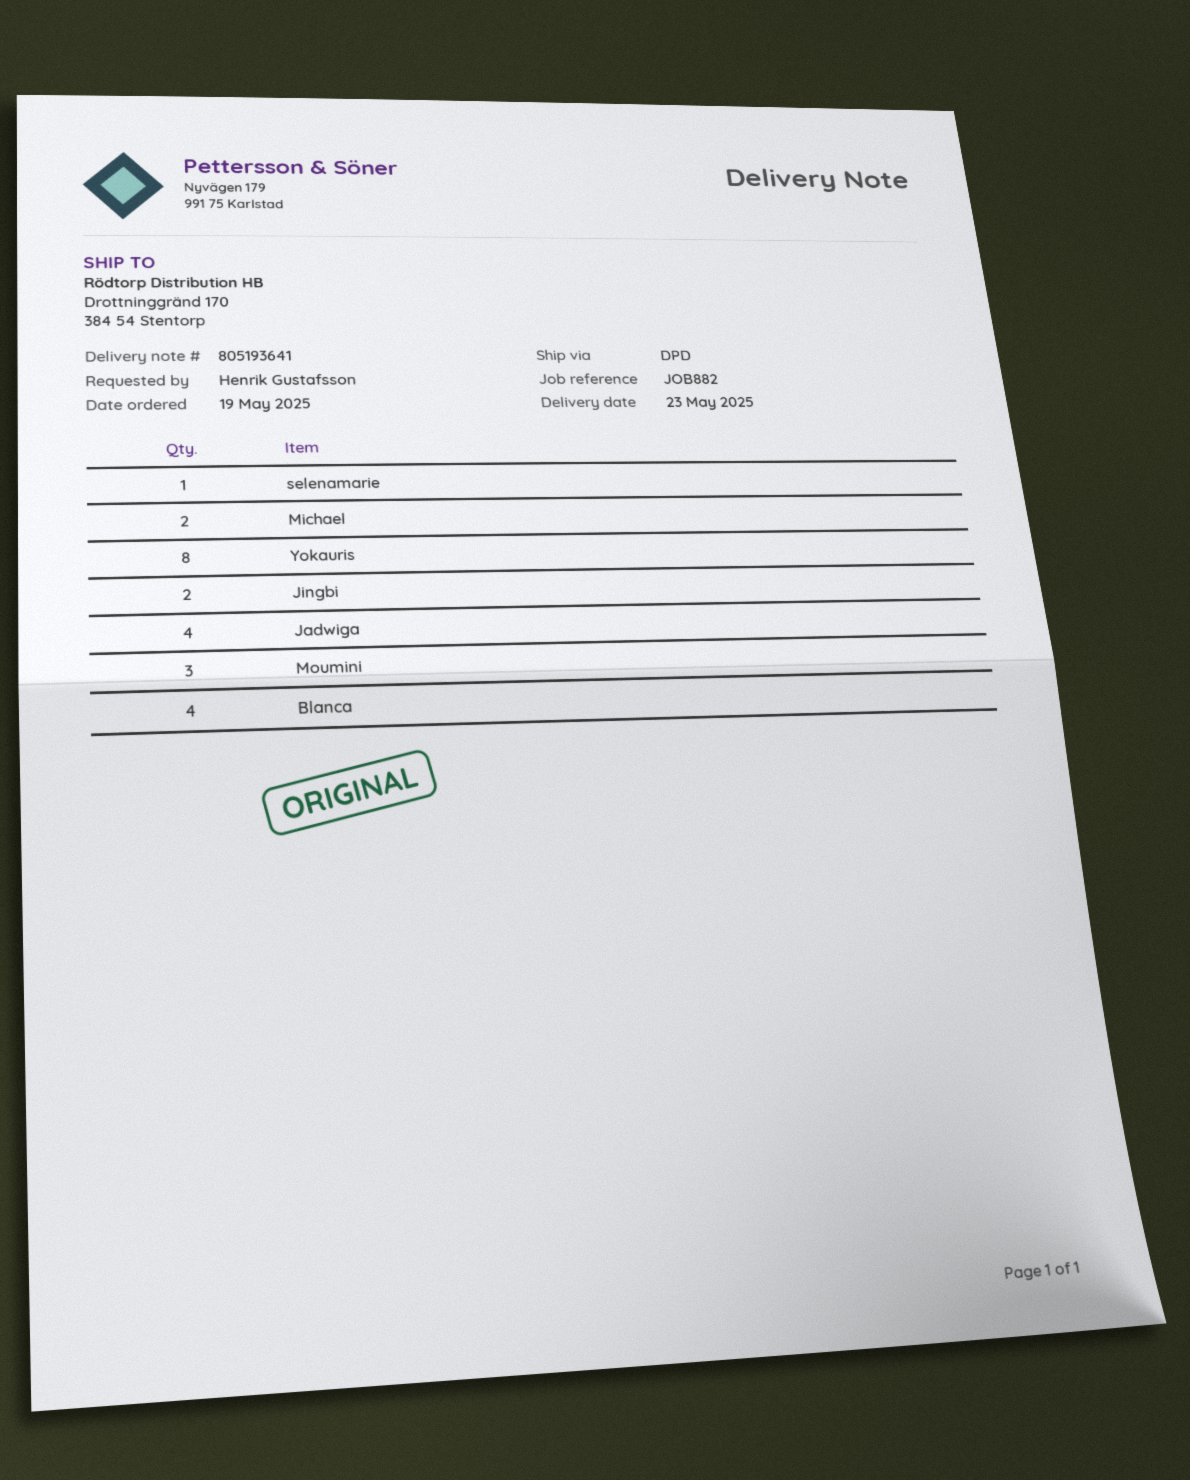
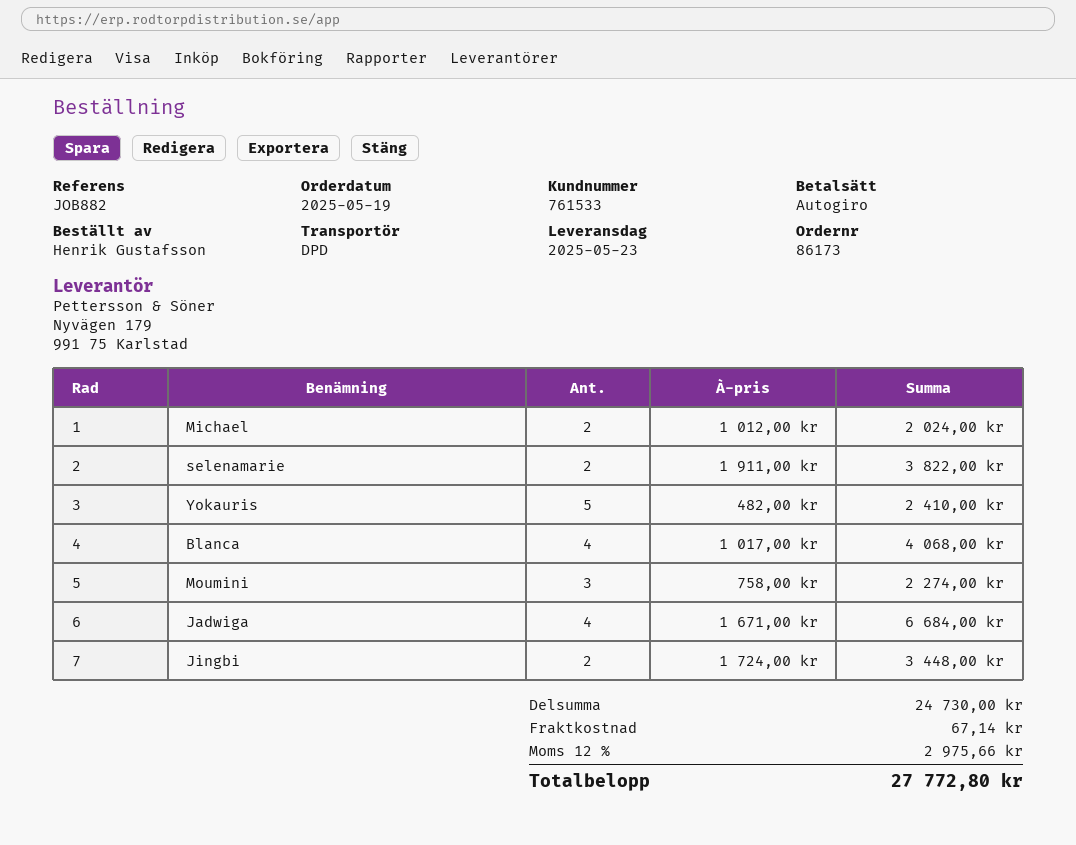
selenamarie: 1 -> 2
Yokauris: 8 -> 5

